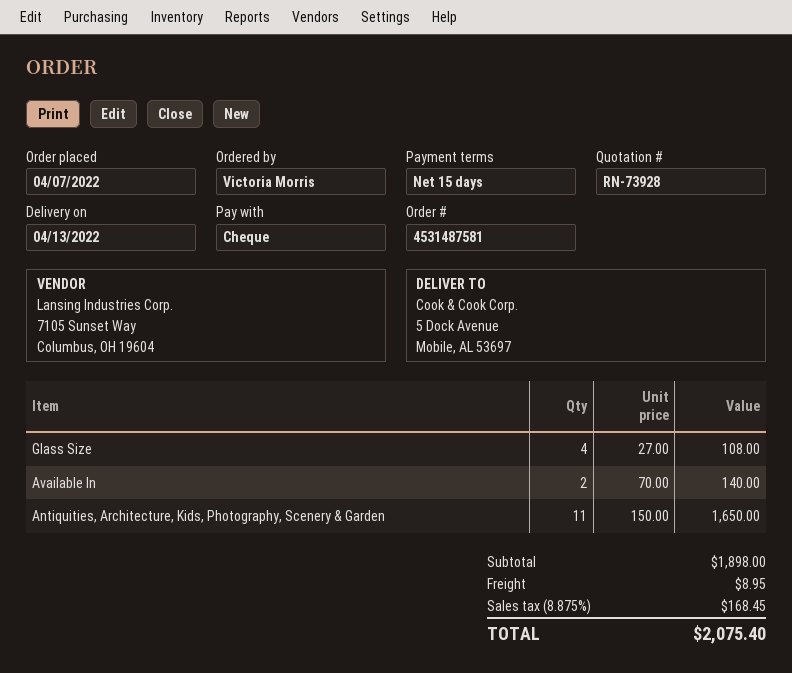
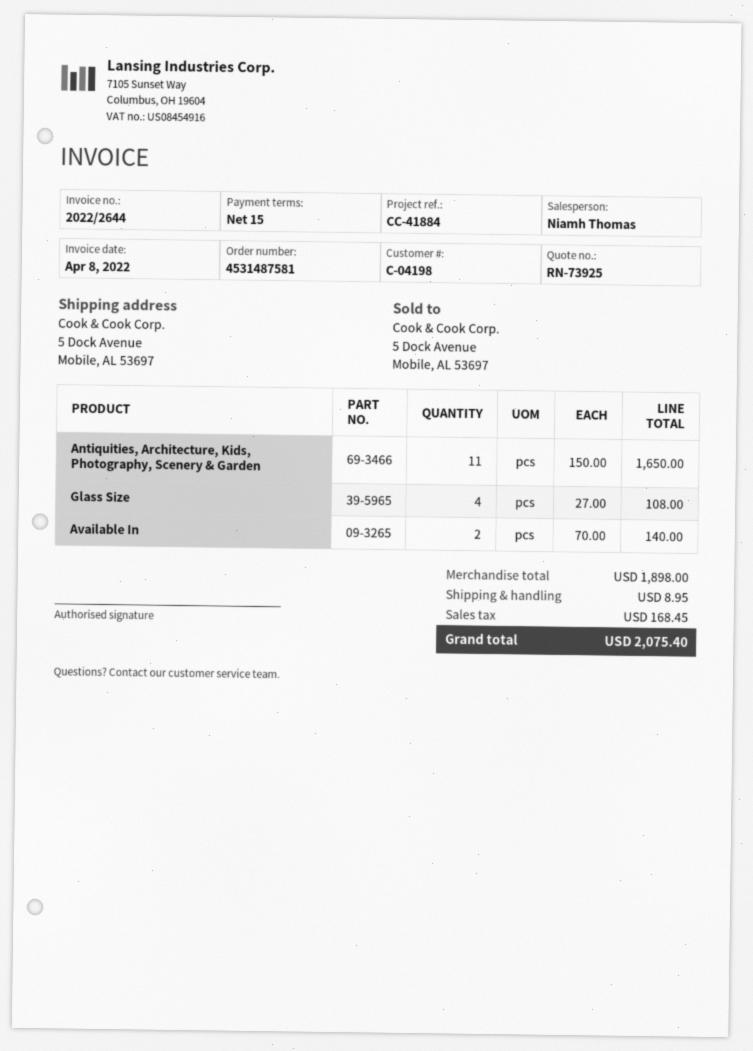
quote number: RN-73928 -> RN-73925

